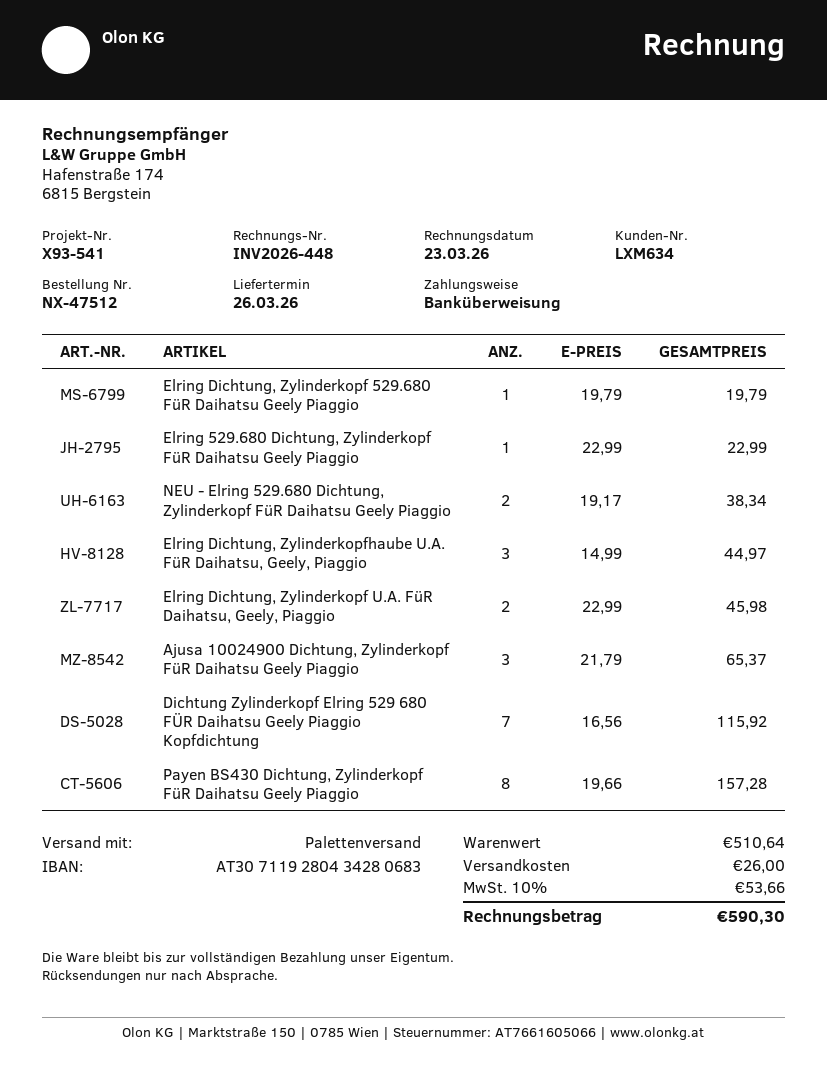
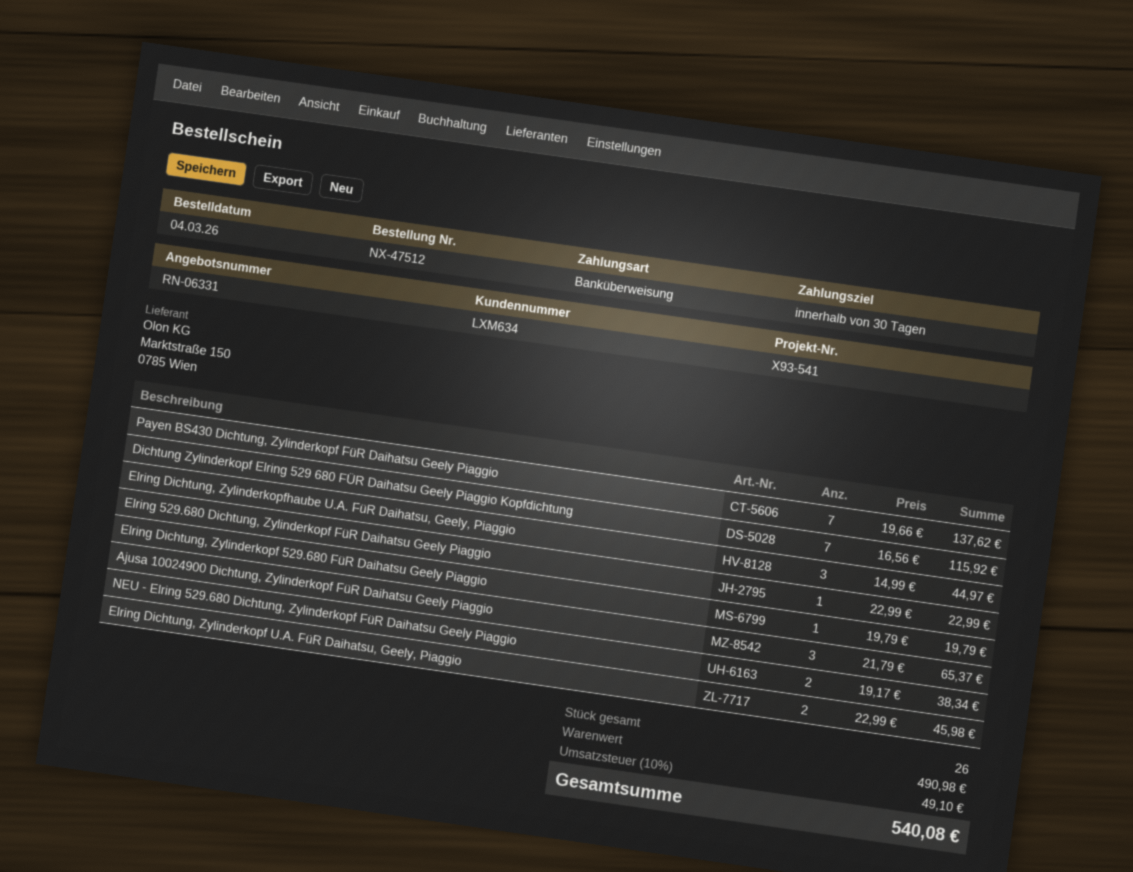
Payen BS430 Dichtung, Zylinderkopf FüR Daihatsu Geely Piaggio: 8 x 19.66 = 157.28 -> 7 x 19.66 = 137.62
subtotal: 510.64 -> 490.98
shipping: 26.00 -> none
tax: 10% = 53.66 -> 10% = 49.10
total: 590.30 -> 540.08

